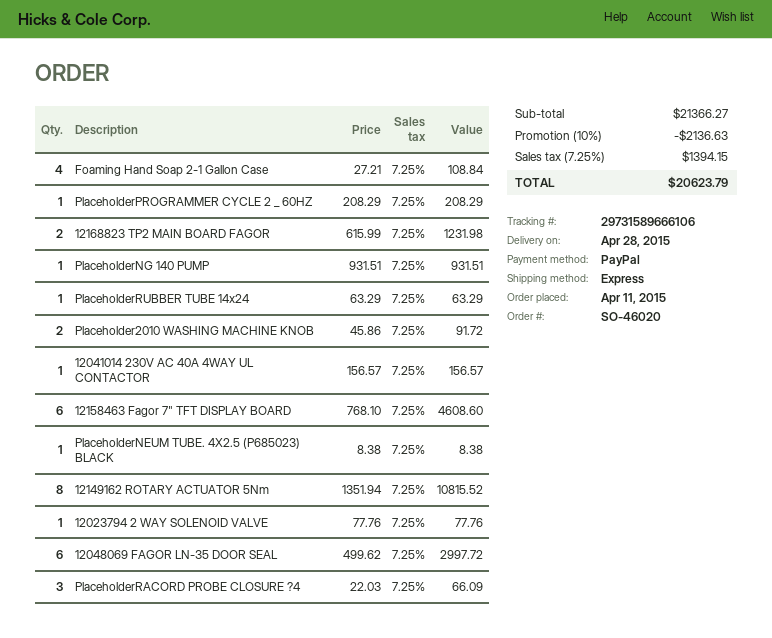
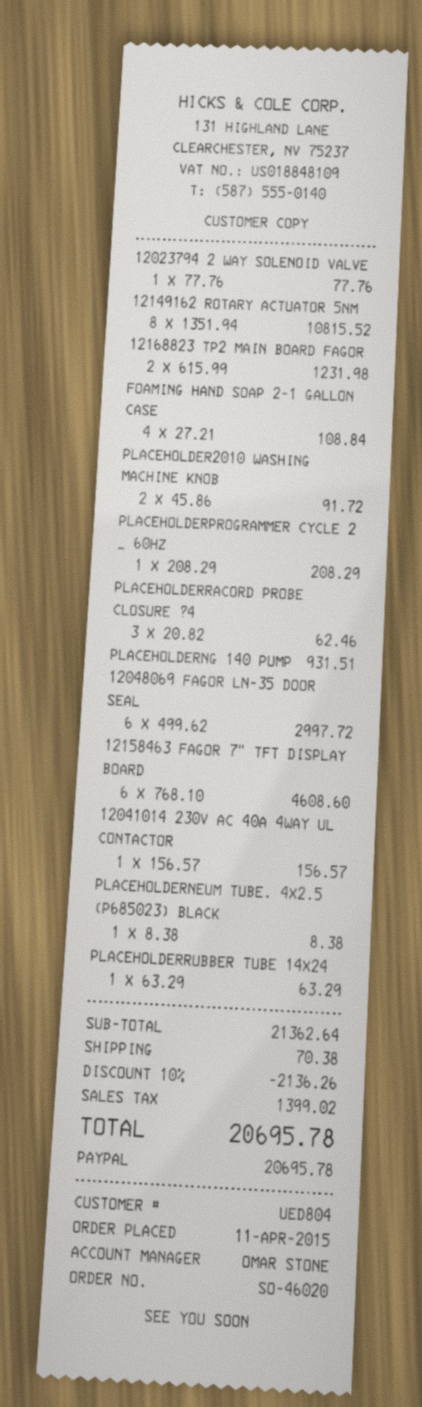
PlaceholderRACORD PROBE CLOSURE ?4: 3 x 22.03 = 66.09 -> 3 x 20.82 = 62.46
subtotal: 21366.27 -> 21362.64
discount: 10% = 2136.63 -> 10% = 2136.26
shipping: none -> 70.38
tax: 1394.15 -> 1399.02
total: 20623.79 -> 20695.78

